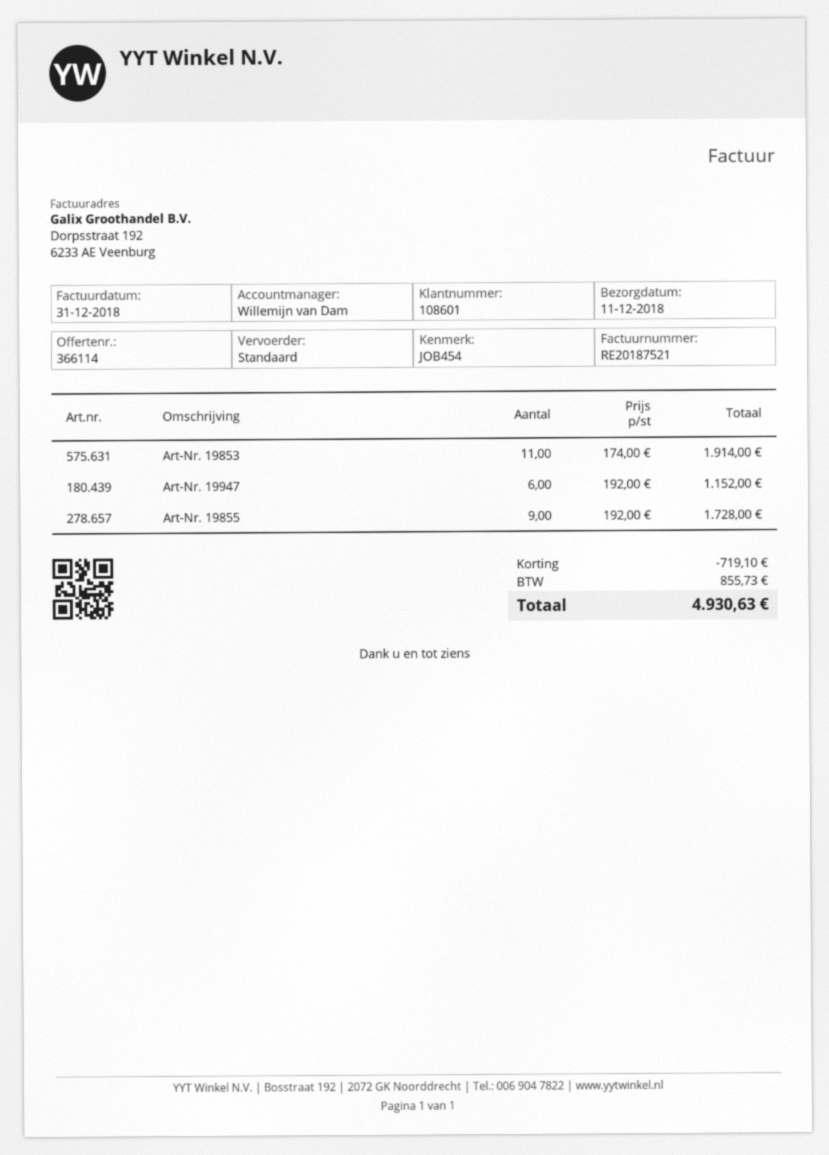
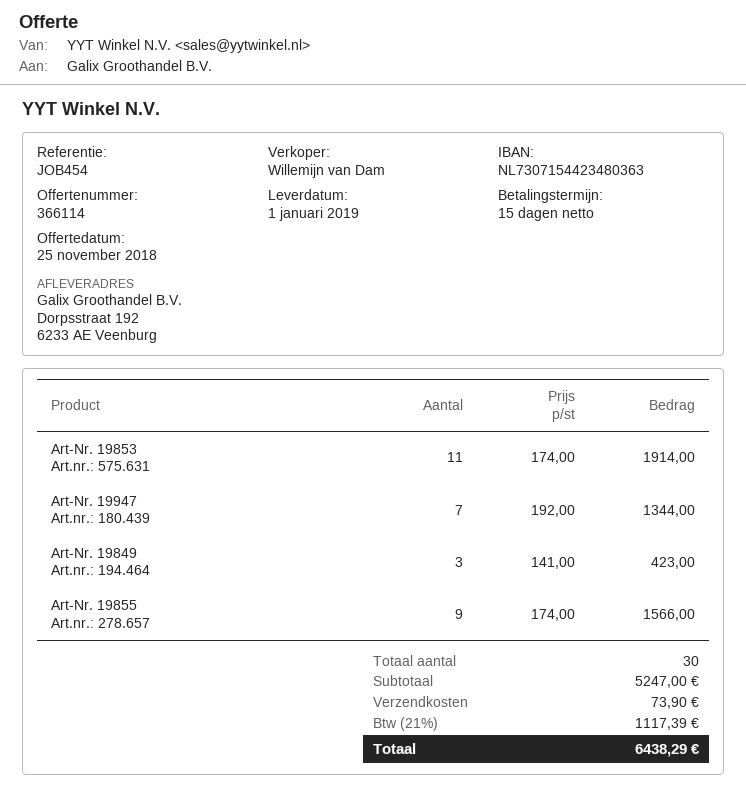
delivery date: 2018-12-11 -> 2019-01-01
Art-Nr. 19947: 6 x 192.00 = 1152.00 -> 7 x 192.00 = 1344.00
Art-Nr. 19855: 9 x 192.00 = 1728.00 -> 9 x 174.00 = 1566.00
Art-Nr. 19849: none -> 3 x 141.00 = 423.00
discount: 719.10 -> none
shipping: none -> 73.90
tax: 855.73 -> 1117.39
total: 4930.63 -> 6438.29

